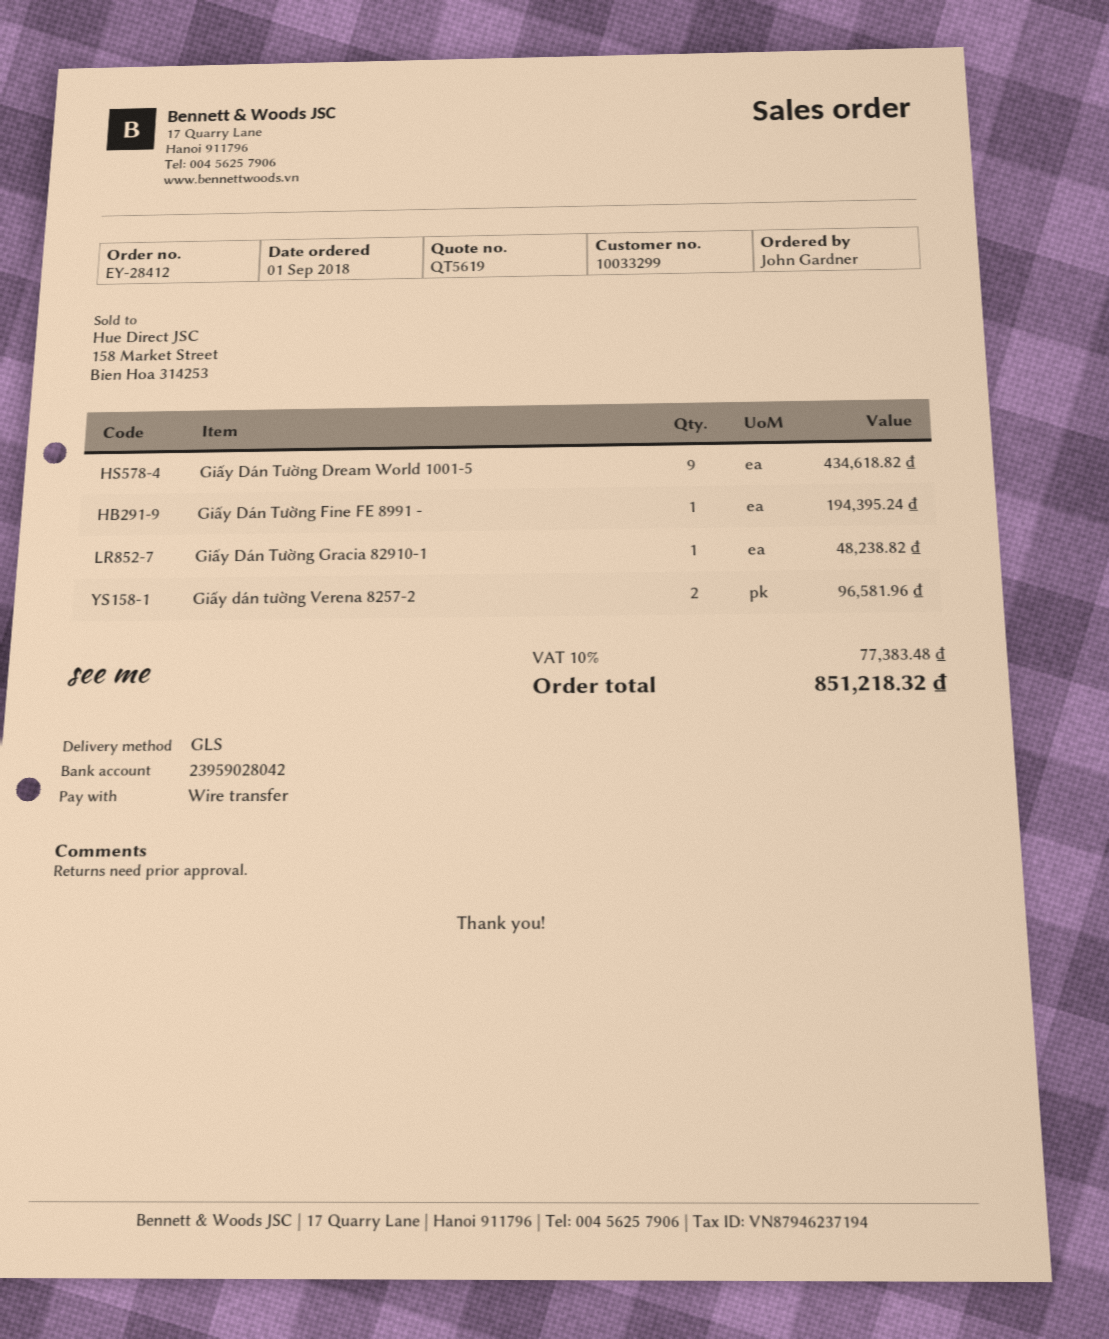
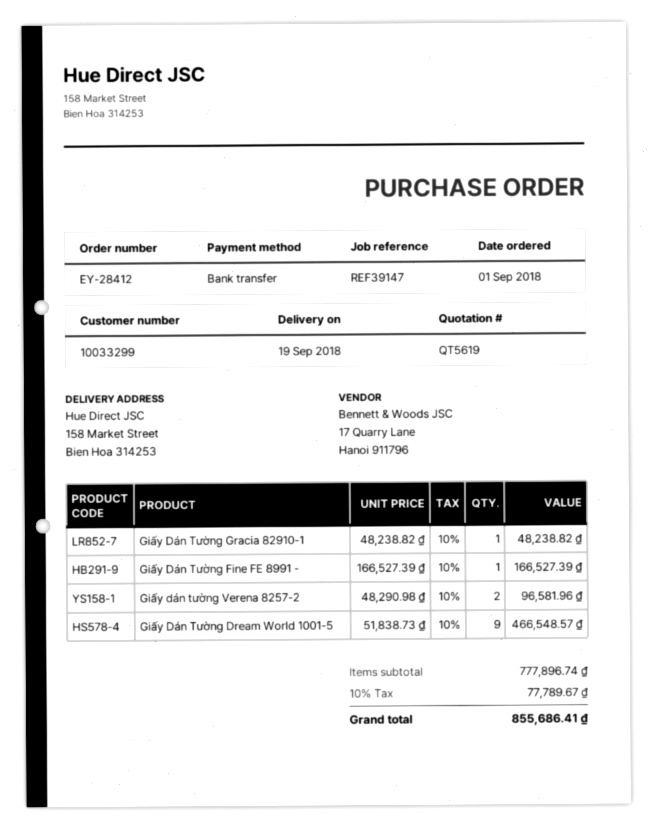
Giấy Dán Tường Dream World 1001-5: 9 for 434618.82 -> 9 for 466548.57
Giấy Dán Tường Fine FE 8991 -: 1 for 194395.24 -> 1 for 166527.39
tax: 10% = 77383.48 -> 10% = 77789.67
total: 851218.32 -> 855686.41

